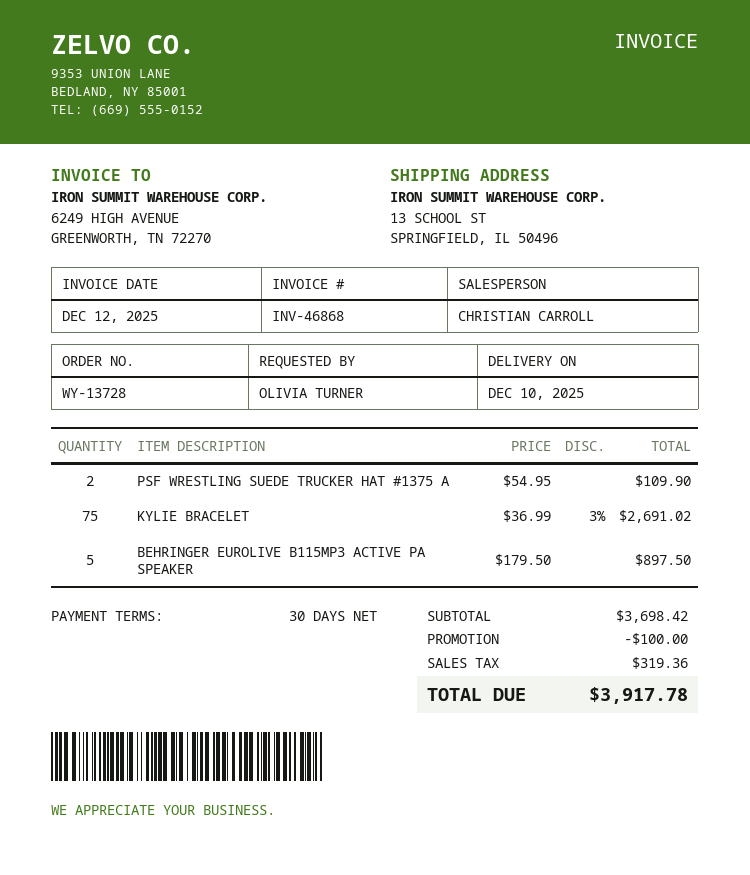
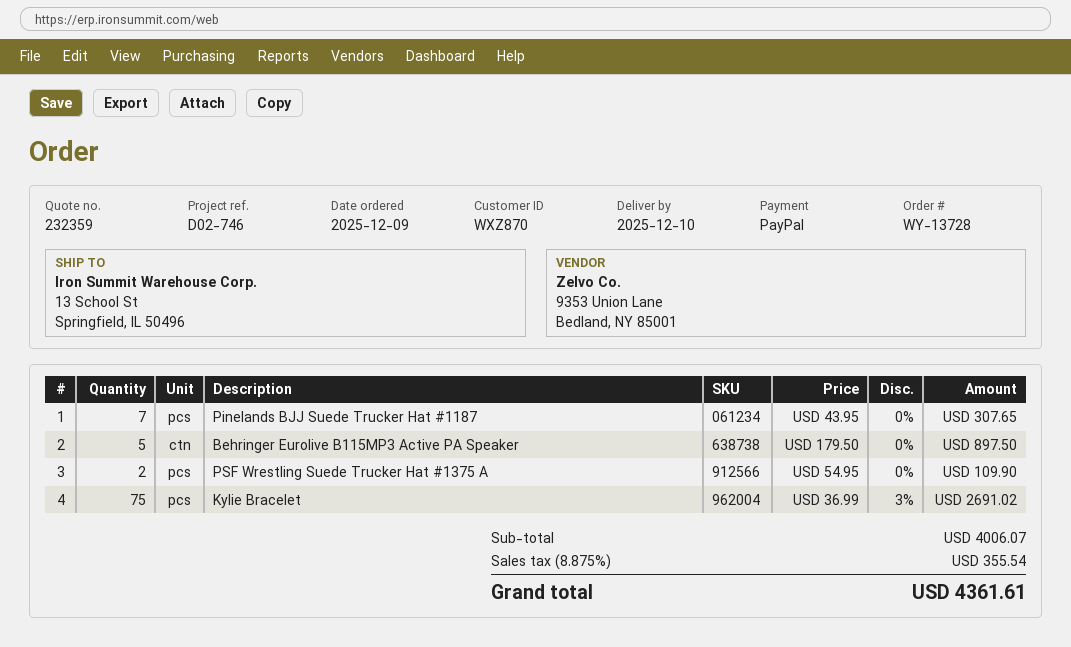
Pinelands BJJ Suede Trucker Hat #1187: none -> 7 x 43.95 = 307.65
subtotal: 3698.42 -> 4006.07
discount: 100.00 -> none
tax: 319.36 -> 355.54
total: 3917.78 -> 4361.61

